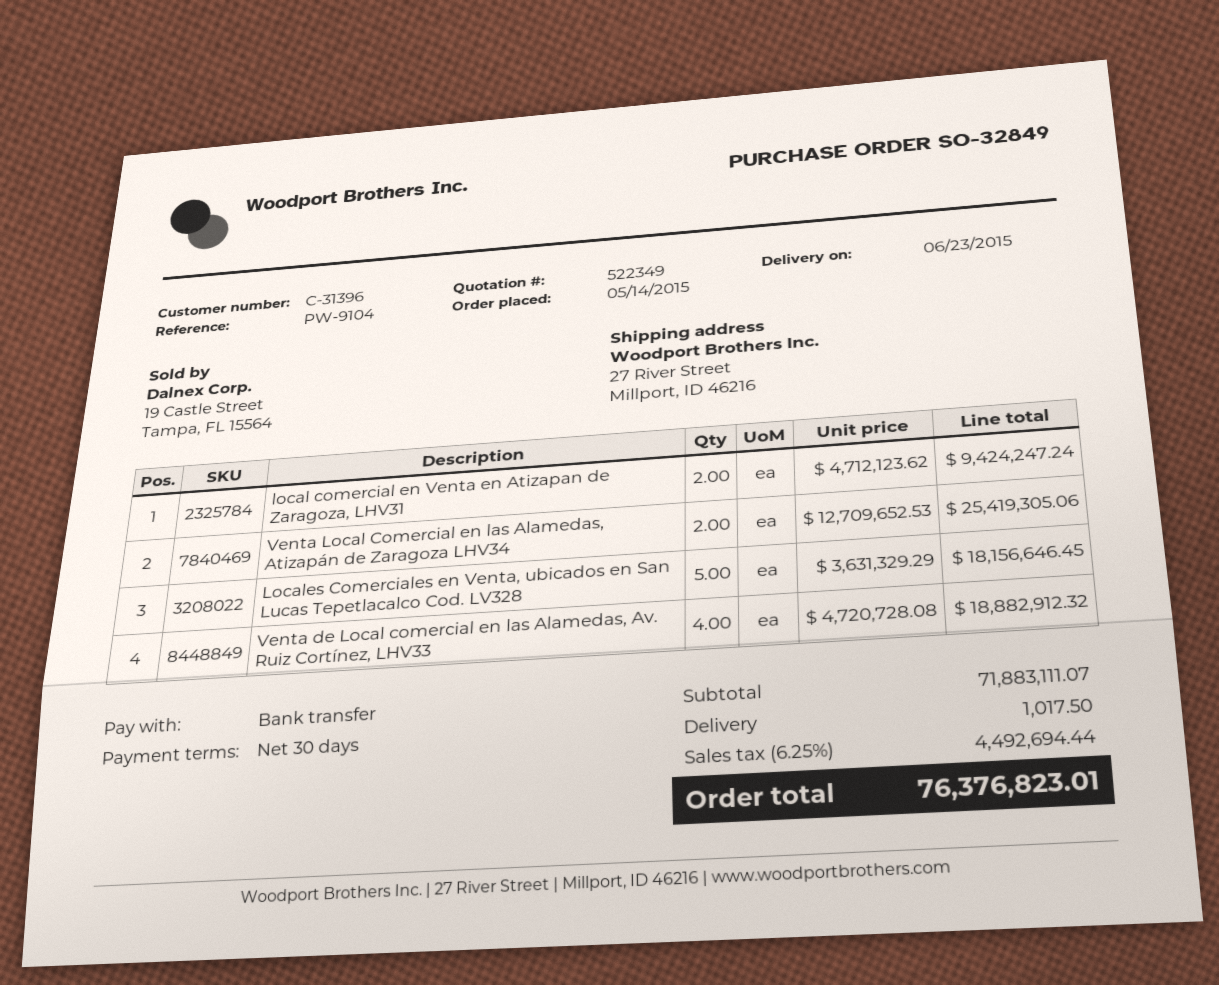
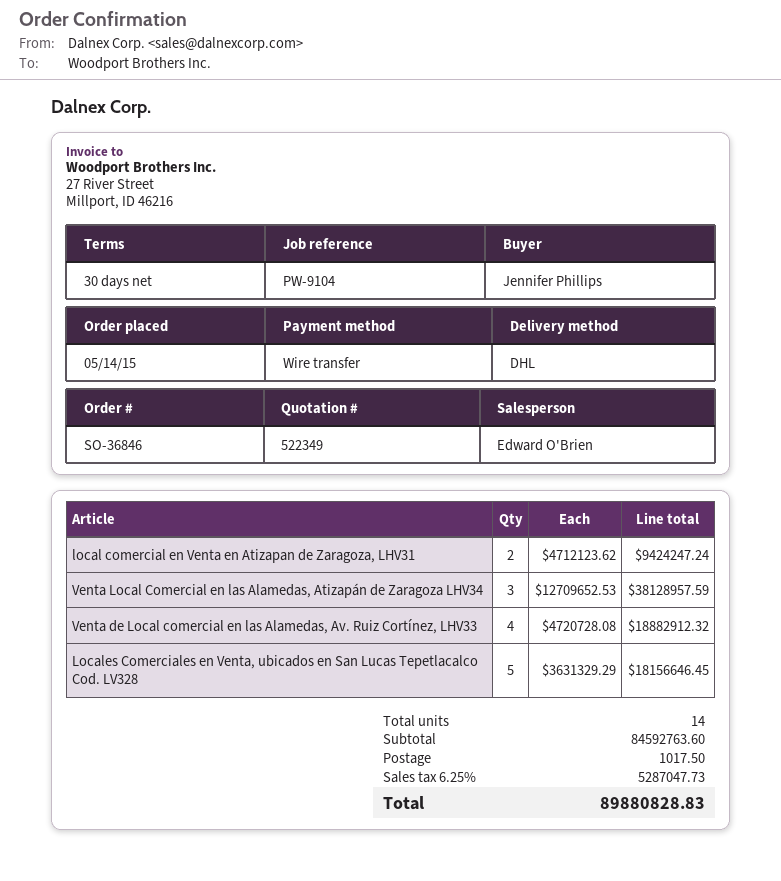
order number: SO-32849 -> SO-36846
Venta Local Comercial en las Alamedas, Atizapán de Zaragoza LHV34: 2 x 12709652.53 = 25419305.06 -> 3 x 12709652.53 = 38128957.59
subtotal: 71883111.07 -> 84592763.60
tax: 6.25% = 4492694.44 -> 6.25% = 5287047.73
total: 76376823.01 -> 89880828.83

